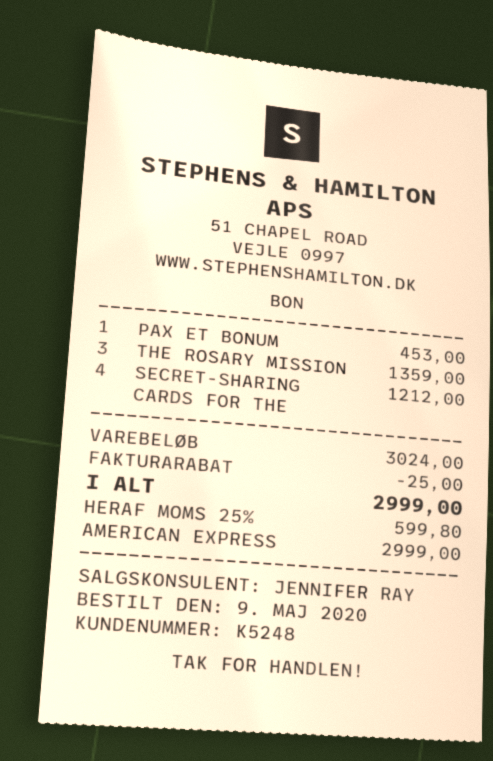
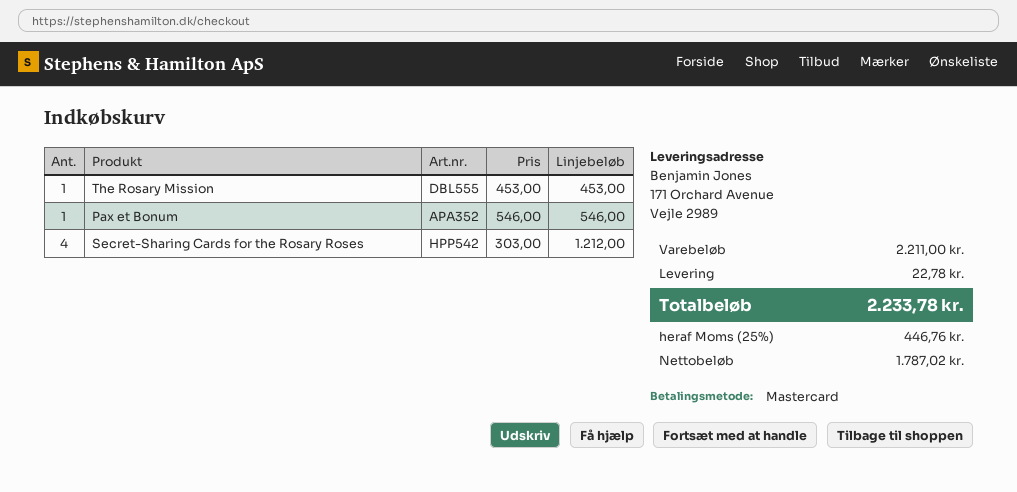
payment method: American Express -> Mastercard
PAX ET BONUM: 1 for 453.00 -> 1 for 546.00
THE ROSARY MISSION: 3 for 1359.00 -> 1 for 453.00
subtotal: 3024.00 -> 2211.00
discount: 25.00 -> none
shipping: none -> 22.78
tax: 25% = 599.80 -> 25% = 446.76
total: 2999.00 -> 2233.78

